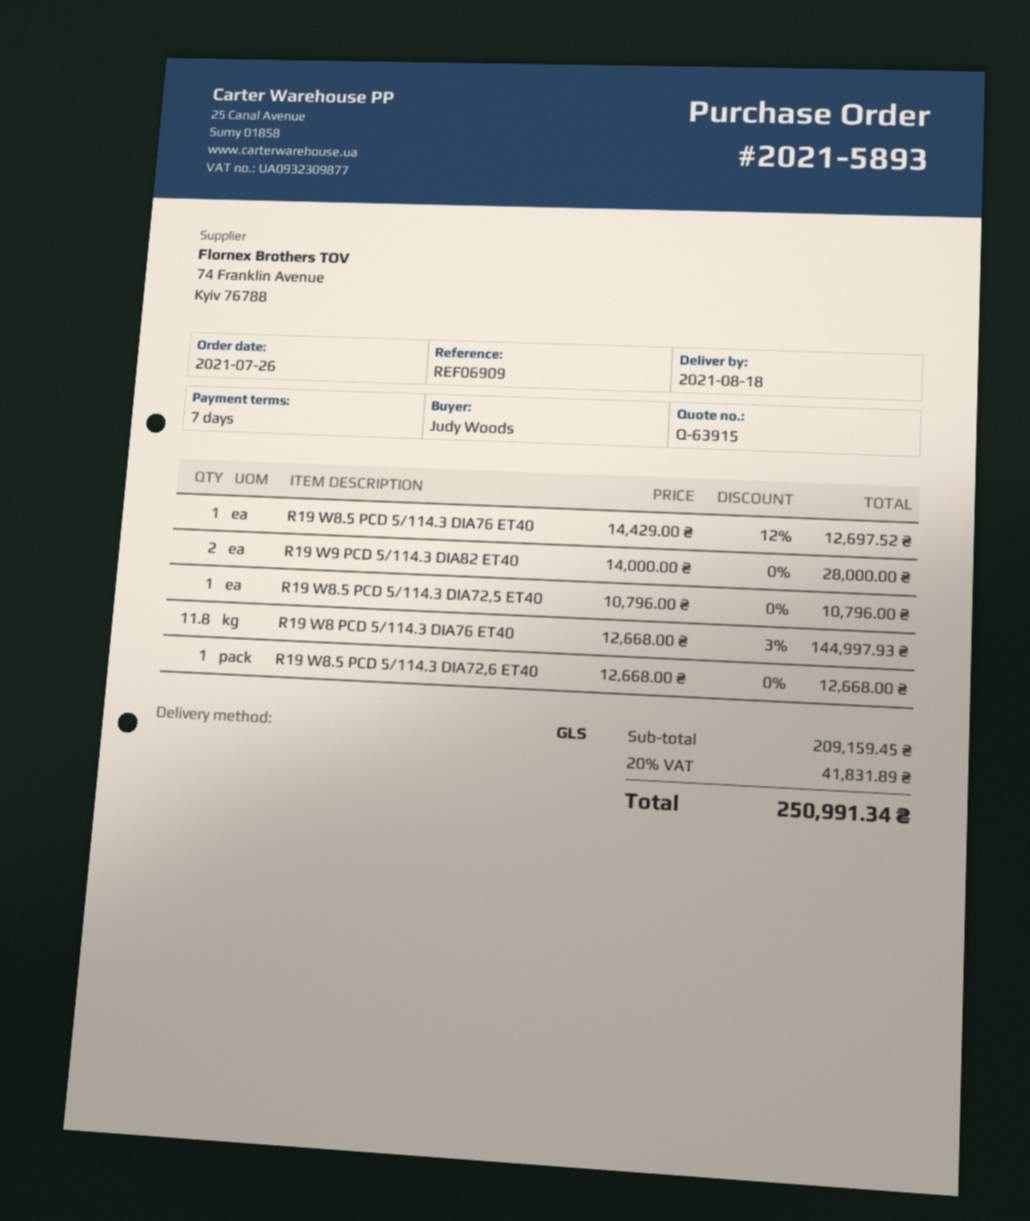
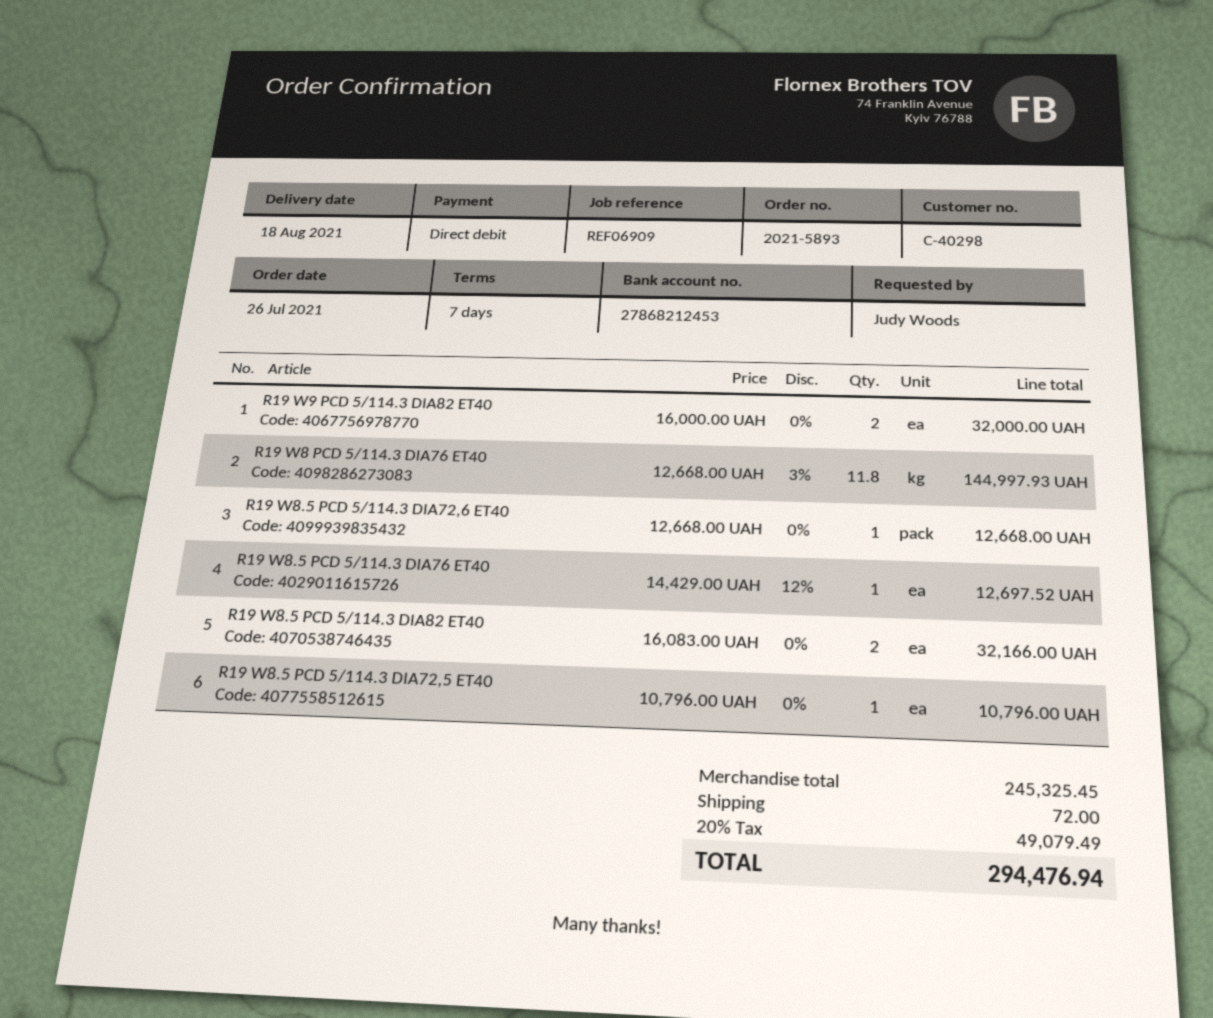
R19 W9 PCD 5/114.3 DIA82 ET40: 2 x 14000.00 = 28000.00 -> 2 x 16000.00 = 32000.00
R19 W8.5 PCD 5/114.3 DIA82 ET40: none -> 2 x 16083.00 = 32166.00
subtotal: 209159.45 -> 245325.45
shipping: none -> 72.00
tax: 20% = 41831.89 -> 20% = 49079.49
total: 250991.34 -> 294476.94

